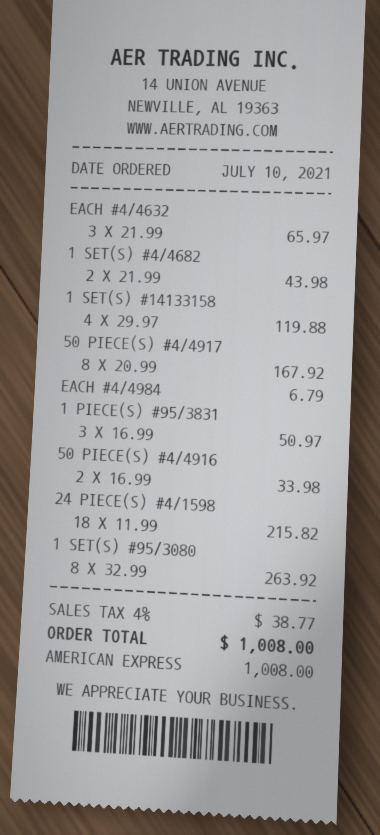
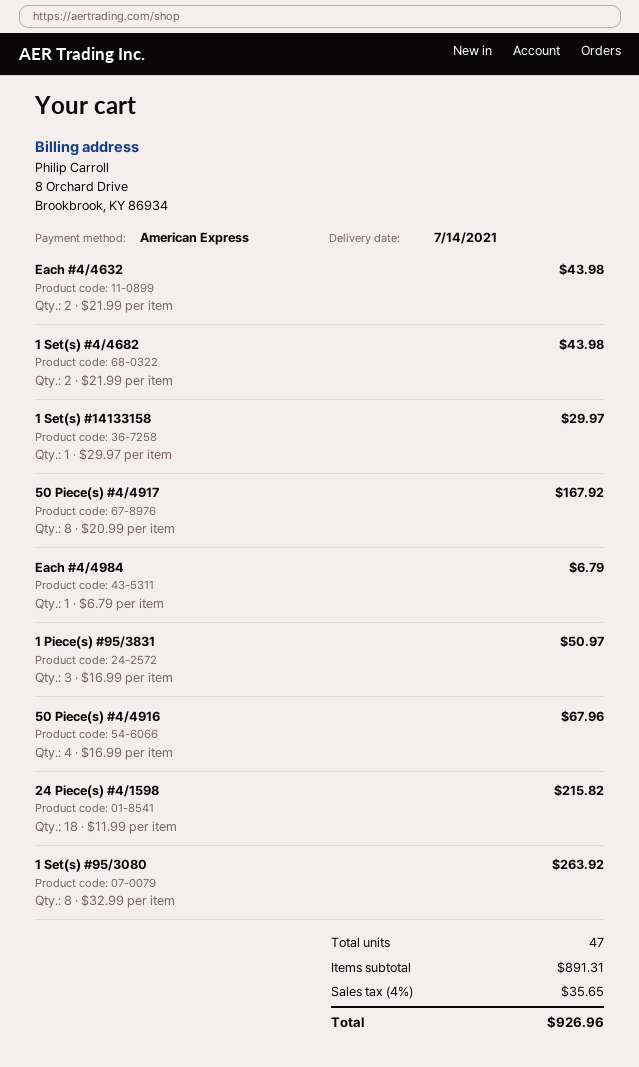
EACH #4/4632: 3 x 21.99 = 65.97 -> 2 x 21.99 = 43.98
1 SET(S) #14133158: 4 x 29.97 = 119.88 -> 1 x 29.97 = 29.97
50 PIECE(S) #4/4916: 2 x 16.99 = 33.98 -> 4 x 16.99 = 67.96
tax: 4% = 38.77 -> 4% = 35.65
total: 1008.00 -> 926.96

